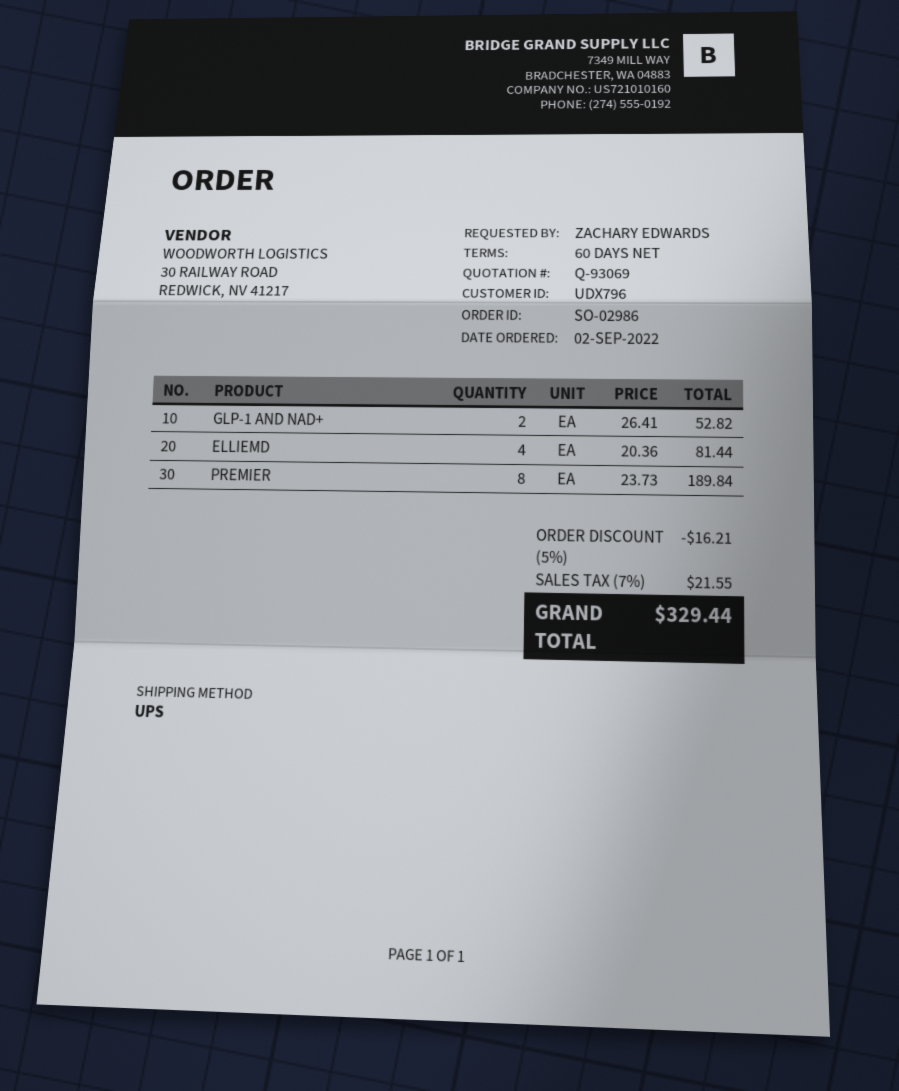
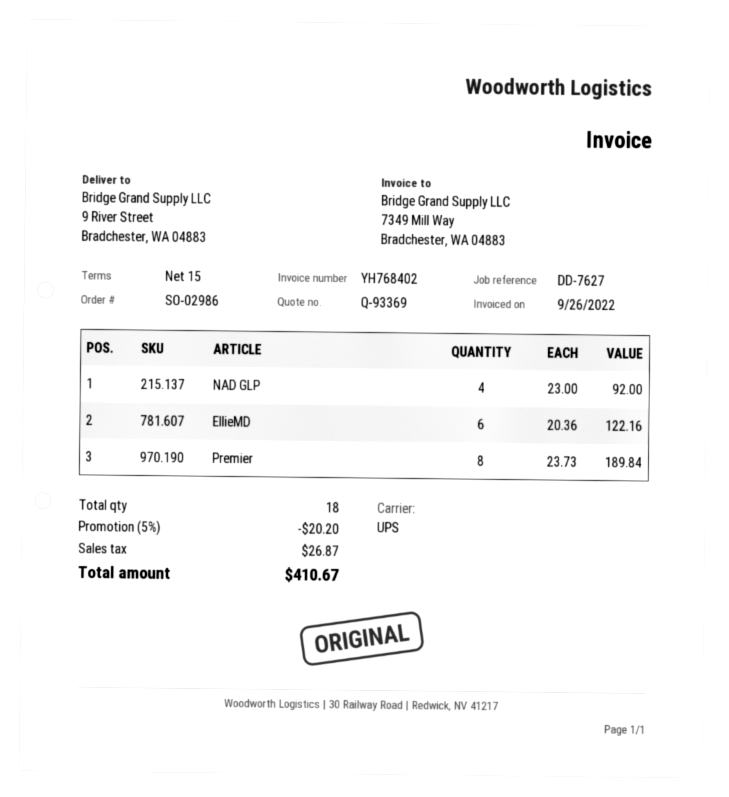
quote number: Q-93069 -> Q-93369
payment terms: 60 days -> 15 days
GLP-1 AND NAD+: 2 x 26.41 = 52.82 -> none
ELLIEMD: 4 x 20.36 = 81.44 -> 6 x 20.36 = 122.16
NAD GLP: none -> 4 x 23.00 = 92.00
discount: 5% = 16.21 -> 5% = 20.20
tax: 21.55 -> 26.87
total: 329.44 -> 410.67

